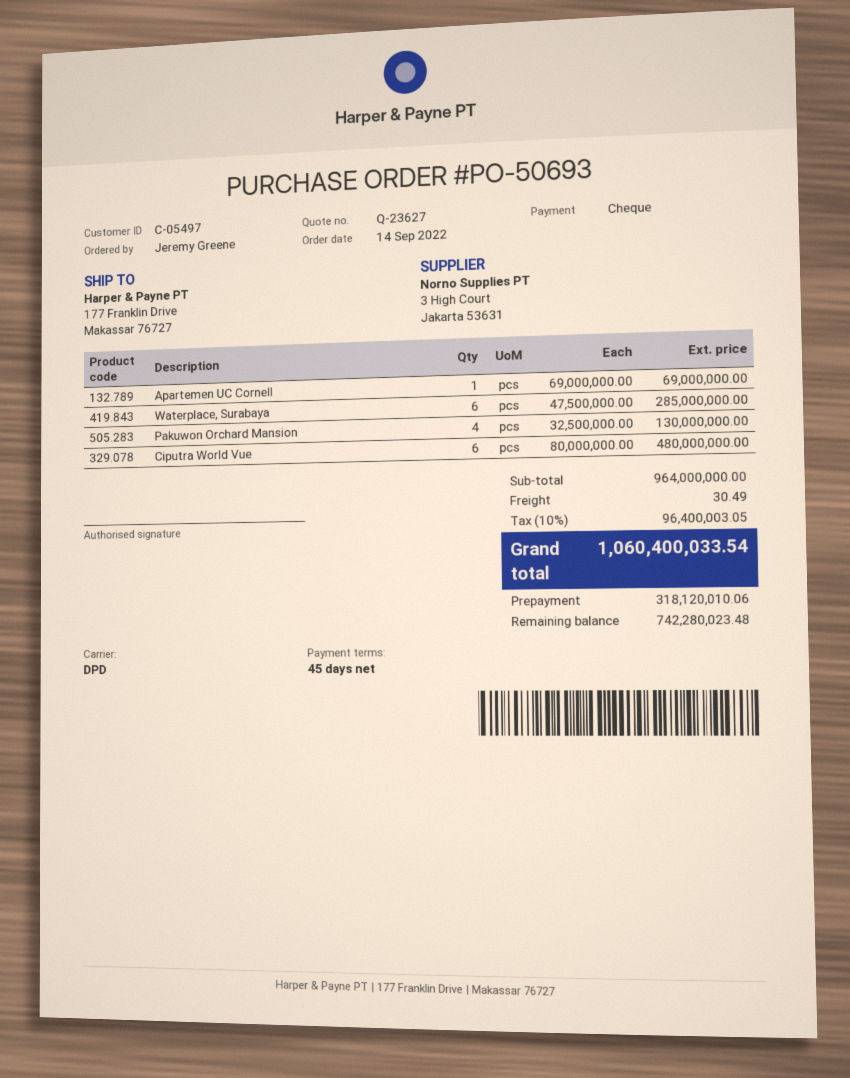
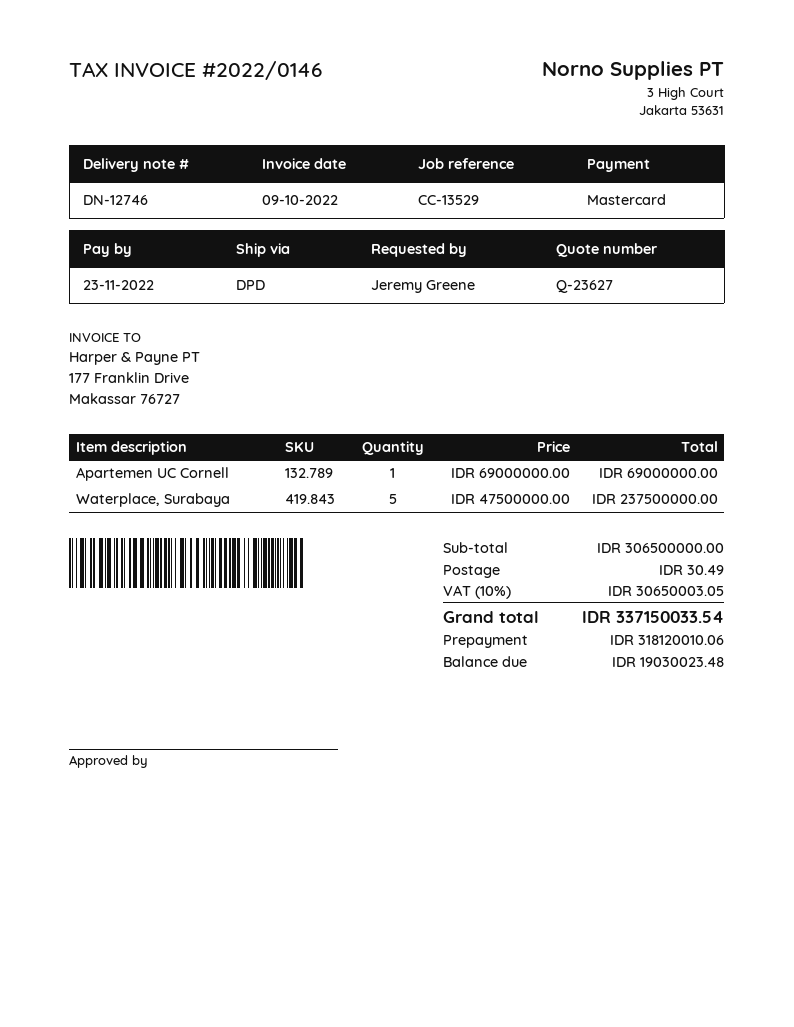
payment method: cheque -> Mastercard
Waterplace, Surabaya: 6 x 47500000.00 = 285000000.00 -> 5 x 47500000.00 = 237500000.00
Pakuwon Orchard Mansion: 4 x 32500000.00 = 130000000.00 -> none
Ciputra World Vue: 6 x 80000000.00 = 480000000.00 -> none
subtotal: 964000000.00 -> 306500000.00
tax: 10% = 96400003.05 -> 10% = 30650003.05
total: 1060400033.54 -> 337150033.54
balance: 742280023.48 -> 19030023.48

